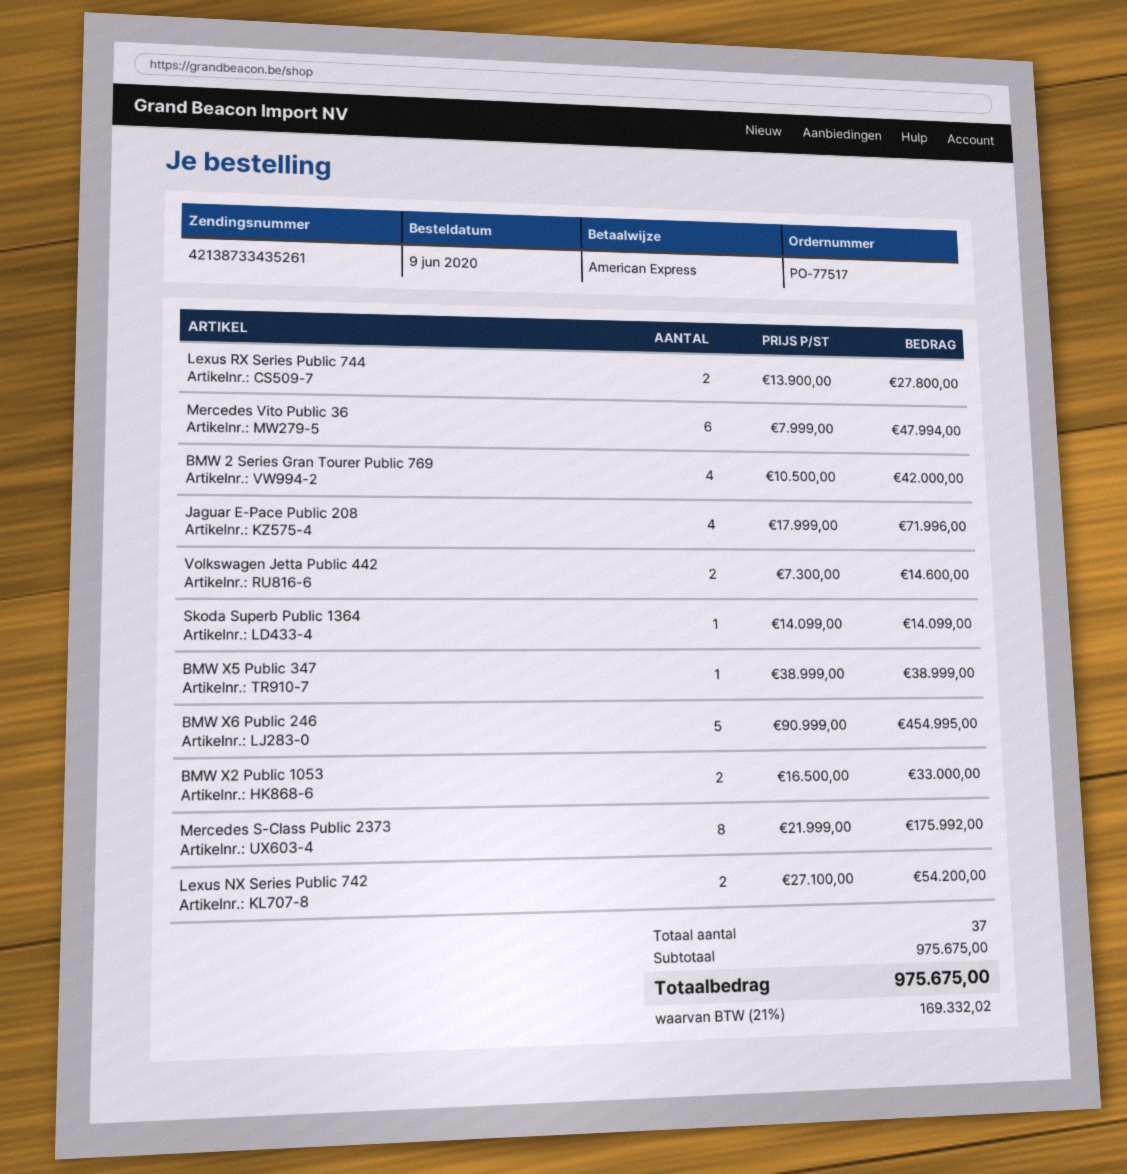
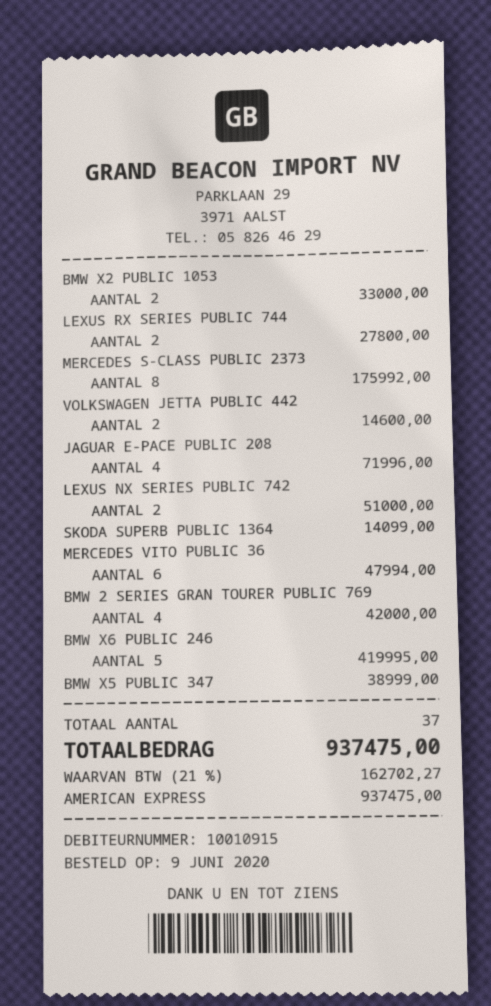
BMW X6 Public 246: 5 for 454995.00 -> 5 for 419995.00
Lexus NX Series Public 742: 2 for 54200.00 -> 2 for 51000.00
tax: 21% = 169332.02 -> 21% = 162702.27
total: 975675.00 -> 937475.00

